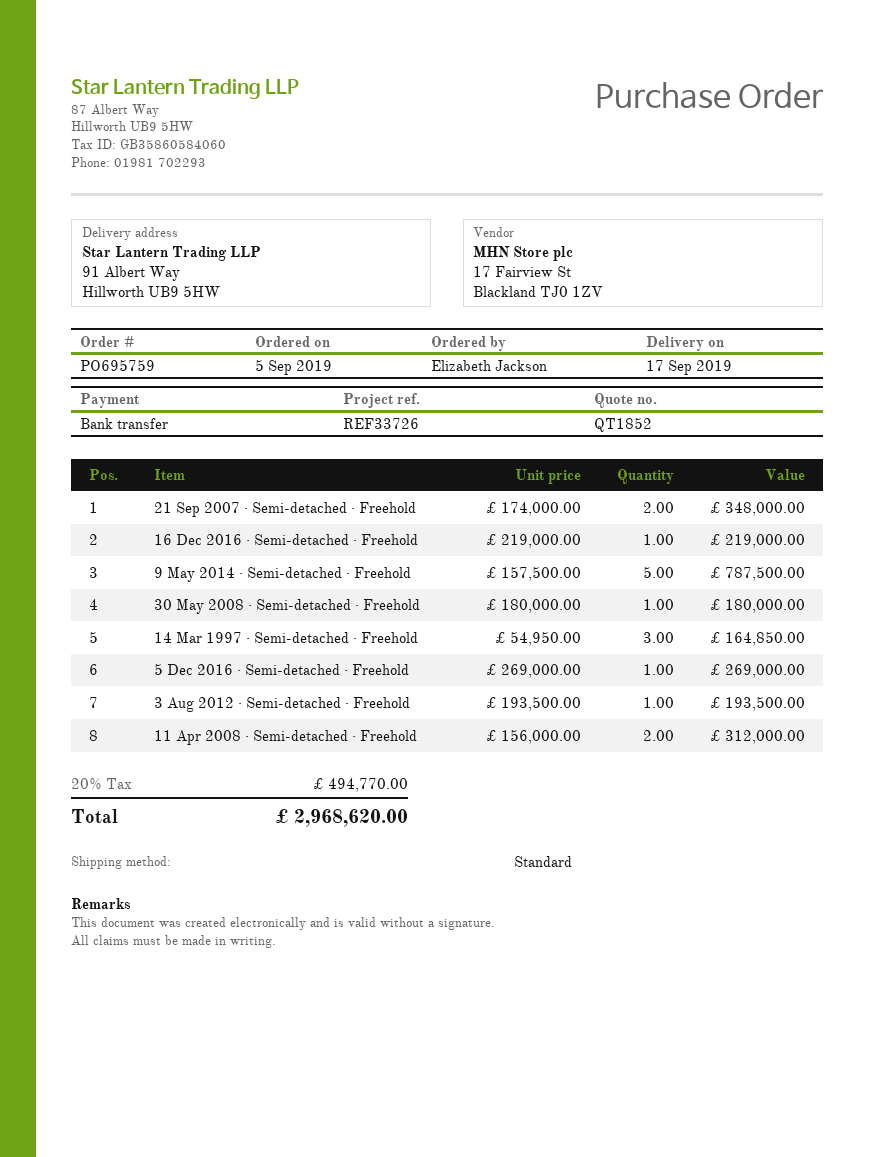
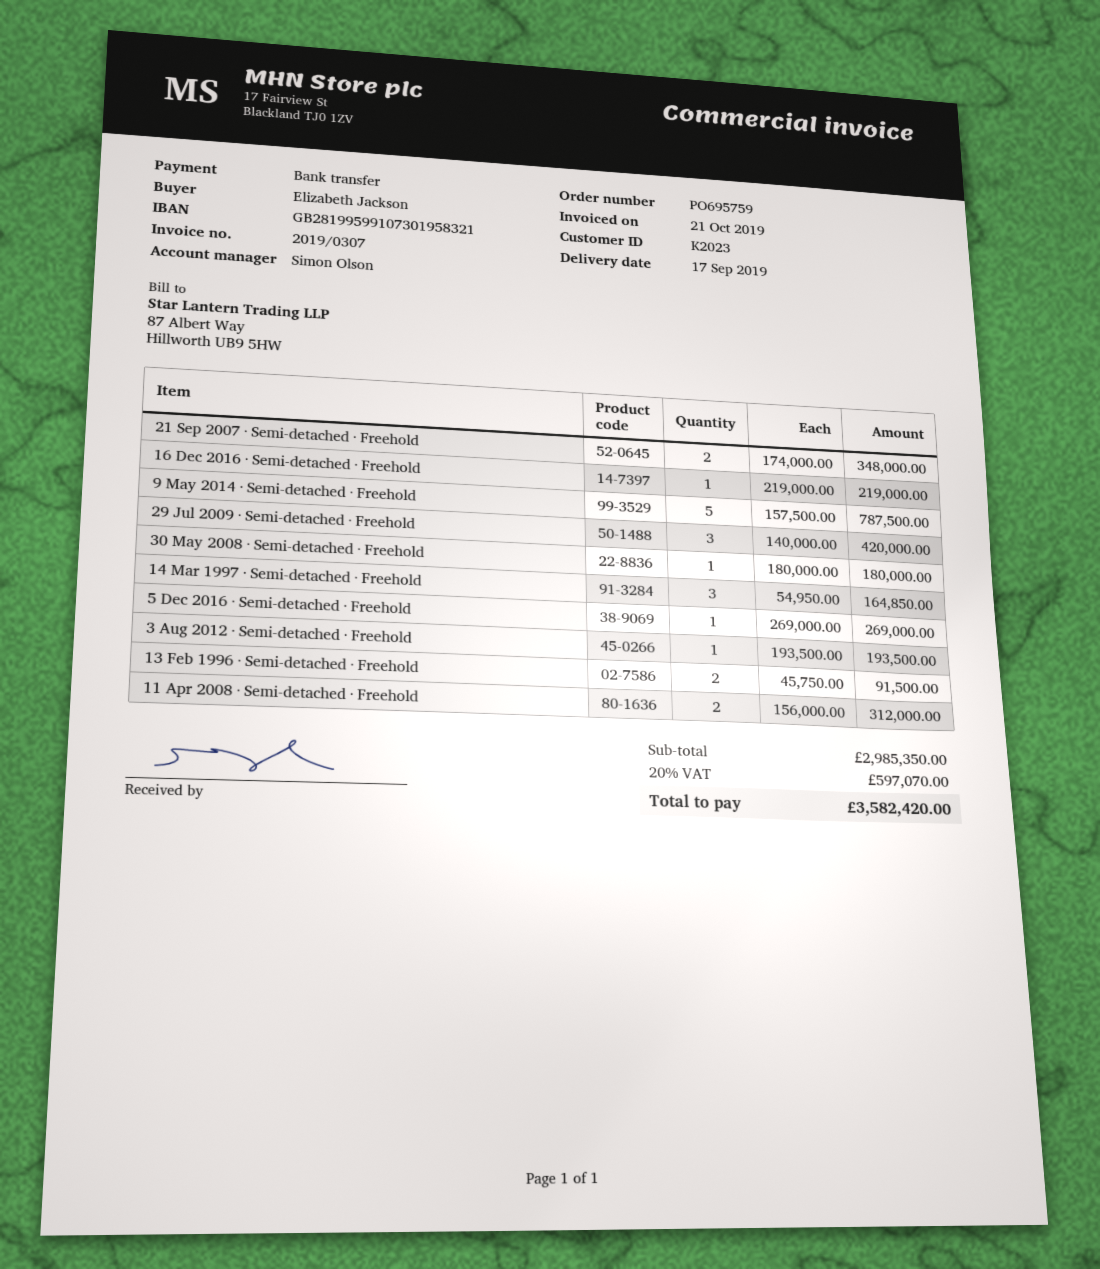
29 Jul 2009 · Semi-detached · Freehold: none -> 3 x 140000.00 = 420000.00
13 Feb 1996 · Semi-detached · Freehold: none -> 2 x 45750.00 = 91500.00
tax: 20% = 494770.00 -> 20% = 597070.00
total: 2968620.00 -> 3582420.00

